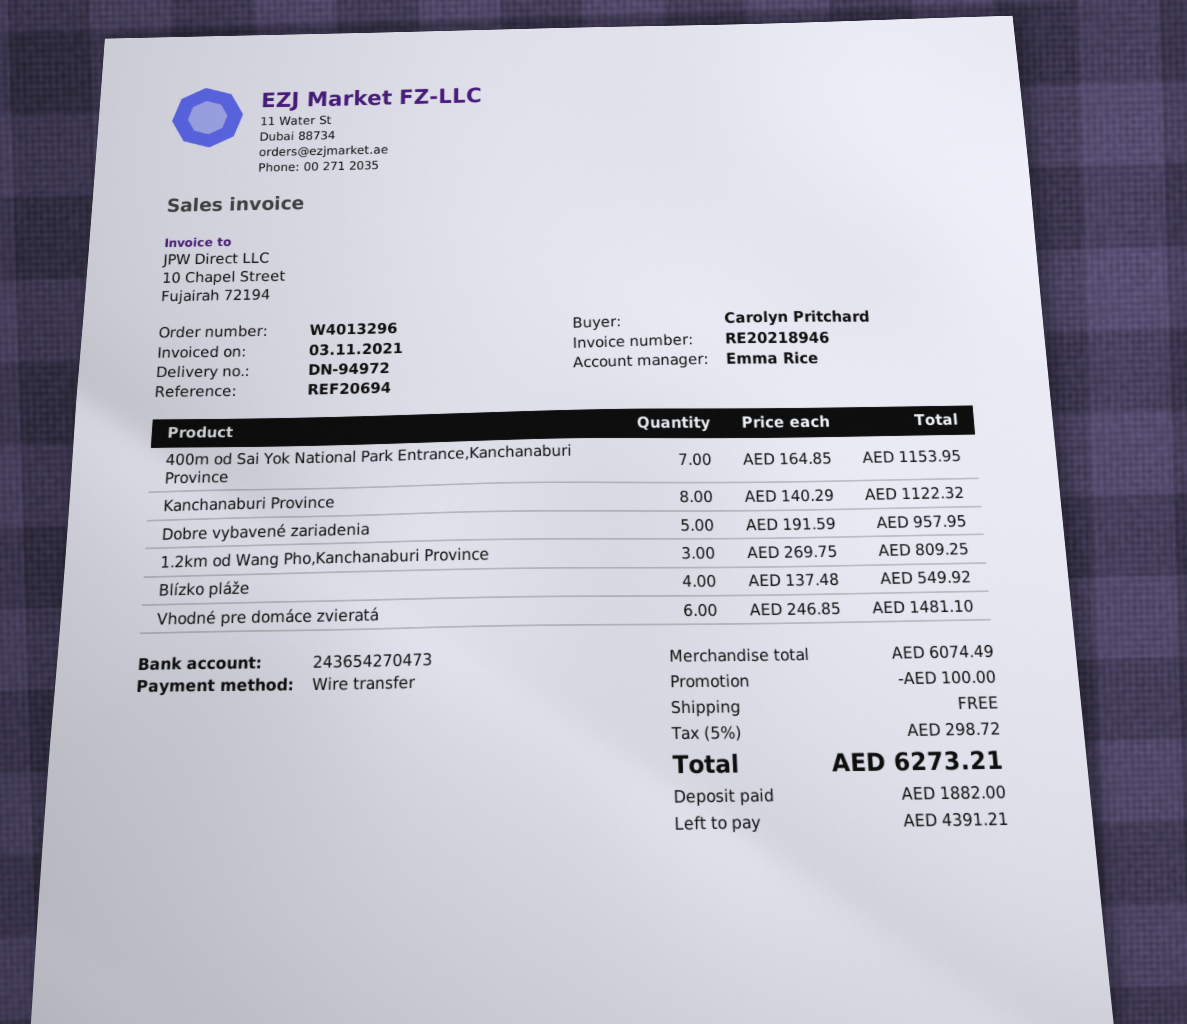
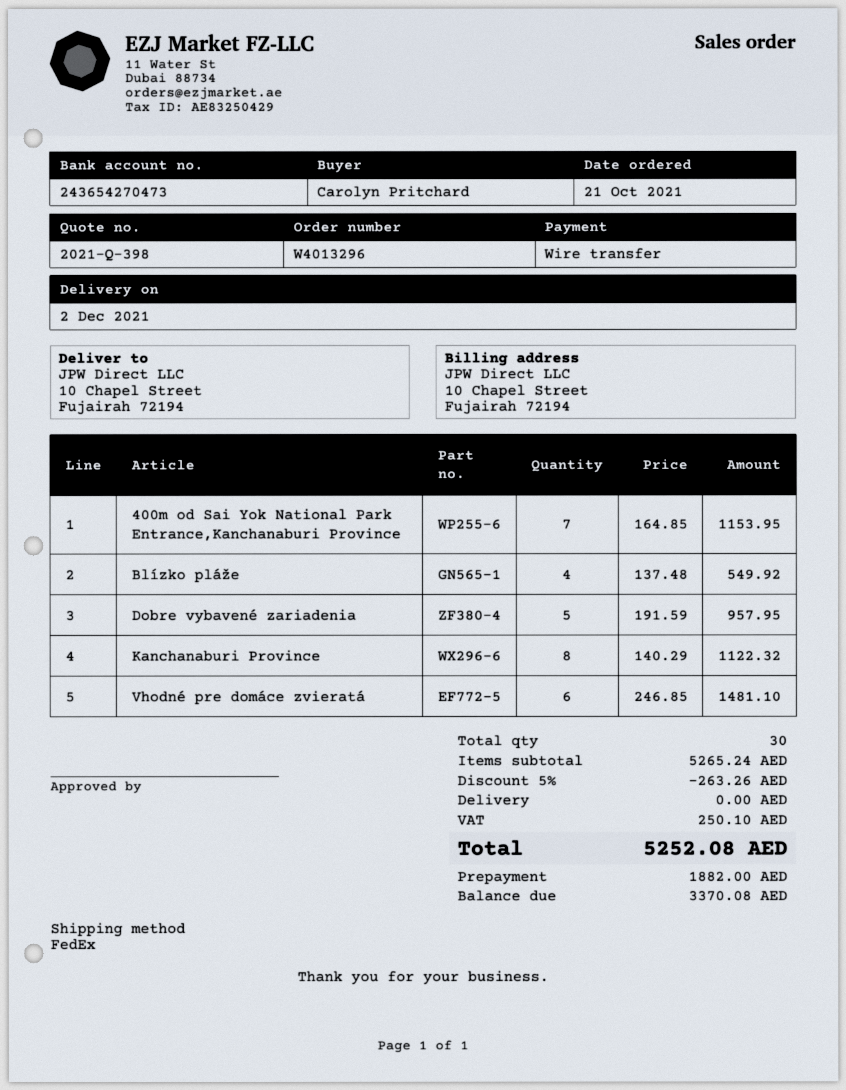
1.2km od Wang Pho,Kanchanaburi Province: 3 x 269.75 = 809.25 -> none
subtotal: 6074.49 -> 5265.24
discount: 100.00 -> 263.26
tax: 298.72 -> 250.10
total: 6273.21 -> 5252.08
balance: 4391.21 -> 3370.08

